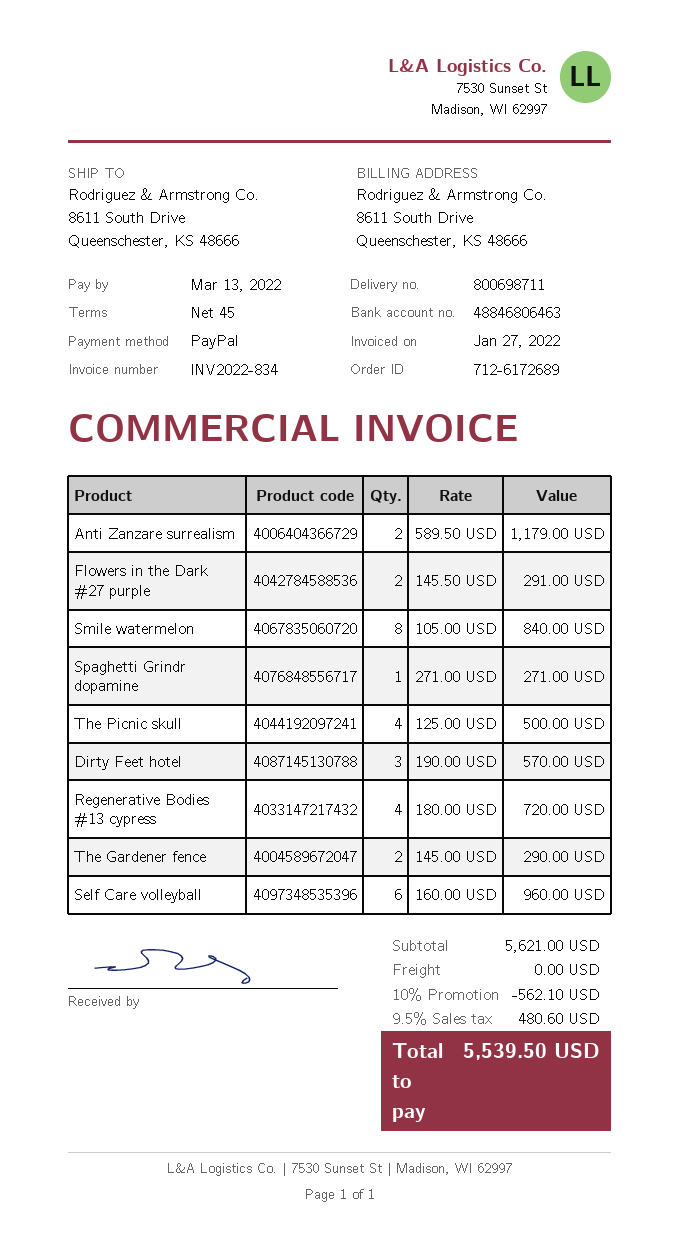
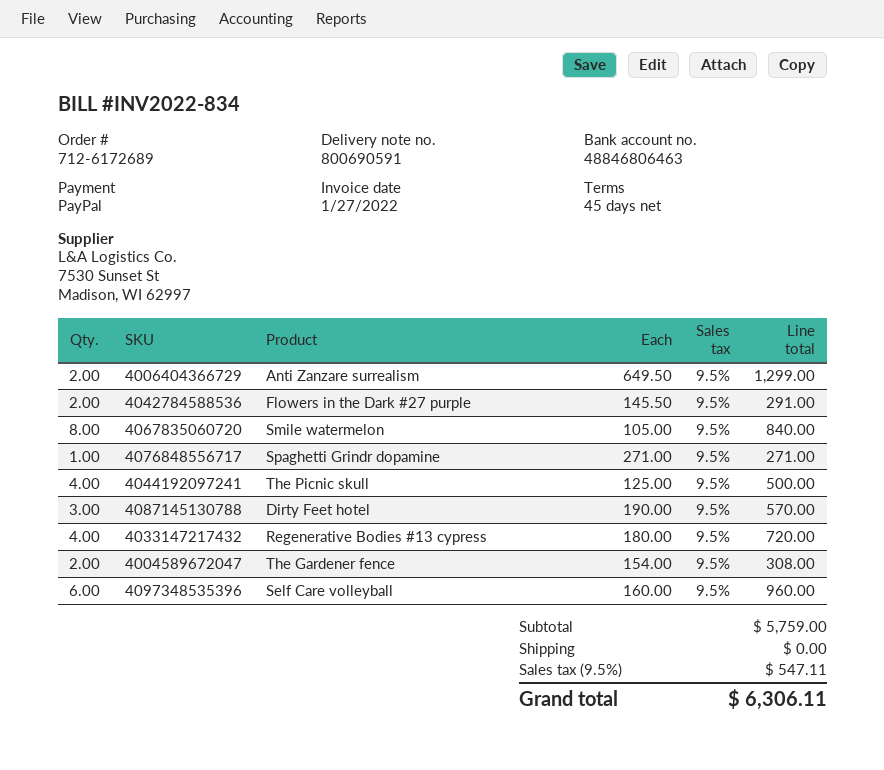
delivery note number: 800698711 -> 800690591
Anti Zanzare surrealism: 2 x 589.50 = 1179.00 -> 2 x 649.50 = 1299.00
The Gardener fence: 2 x 145.00 = 290.00 -> 2 x 154.00 = 308.00
subtotal: 5621.00 -> 5759.00
discount: 10% = 562.10 -> none
tax: 9.5% = 480.60 -> 9.5% = 547.11
total: 5539.50 -> 6306.11

